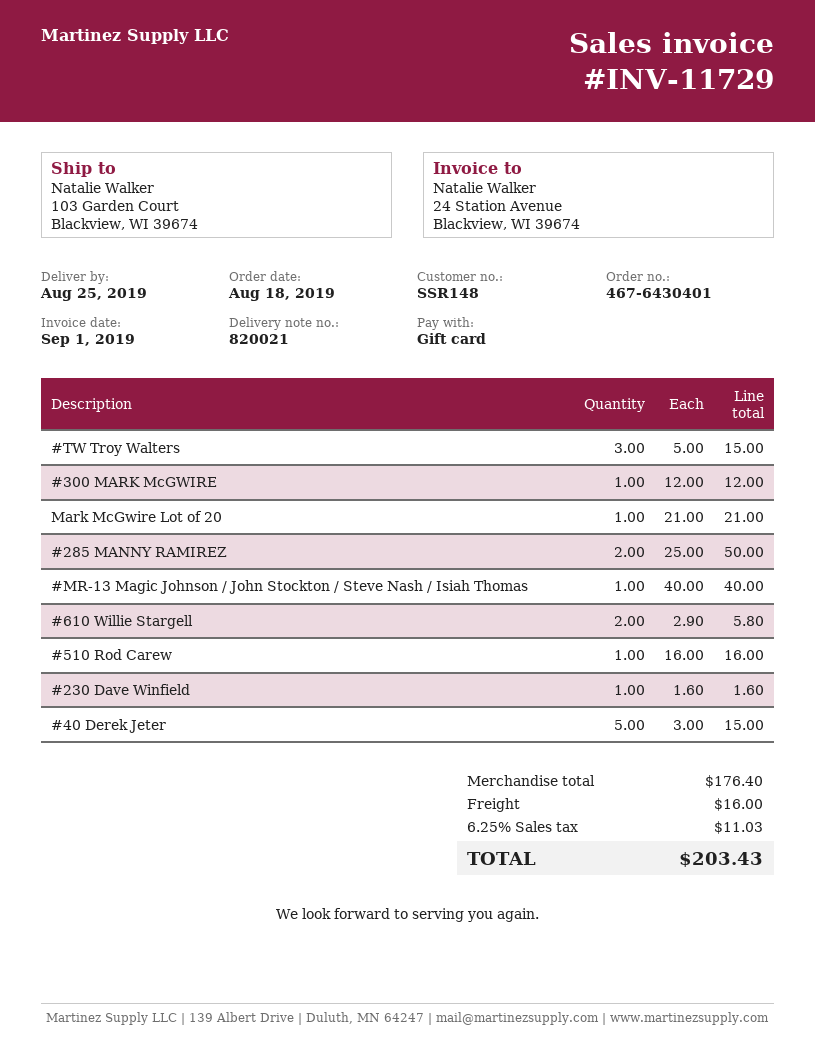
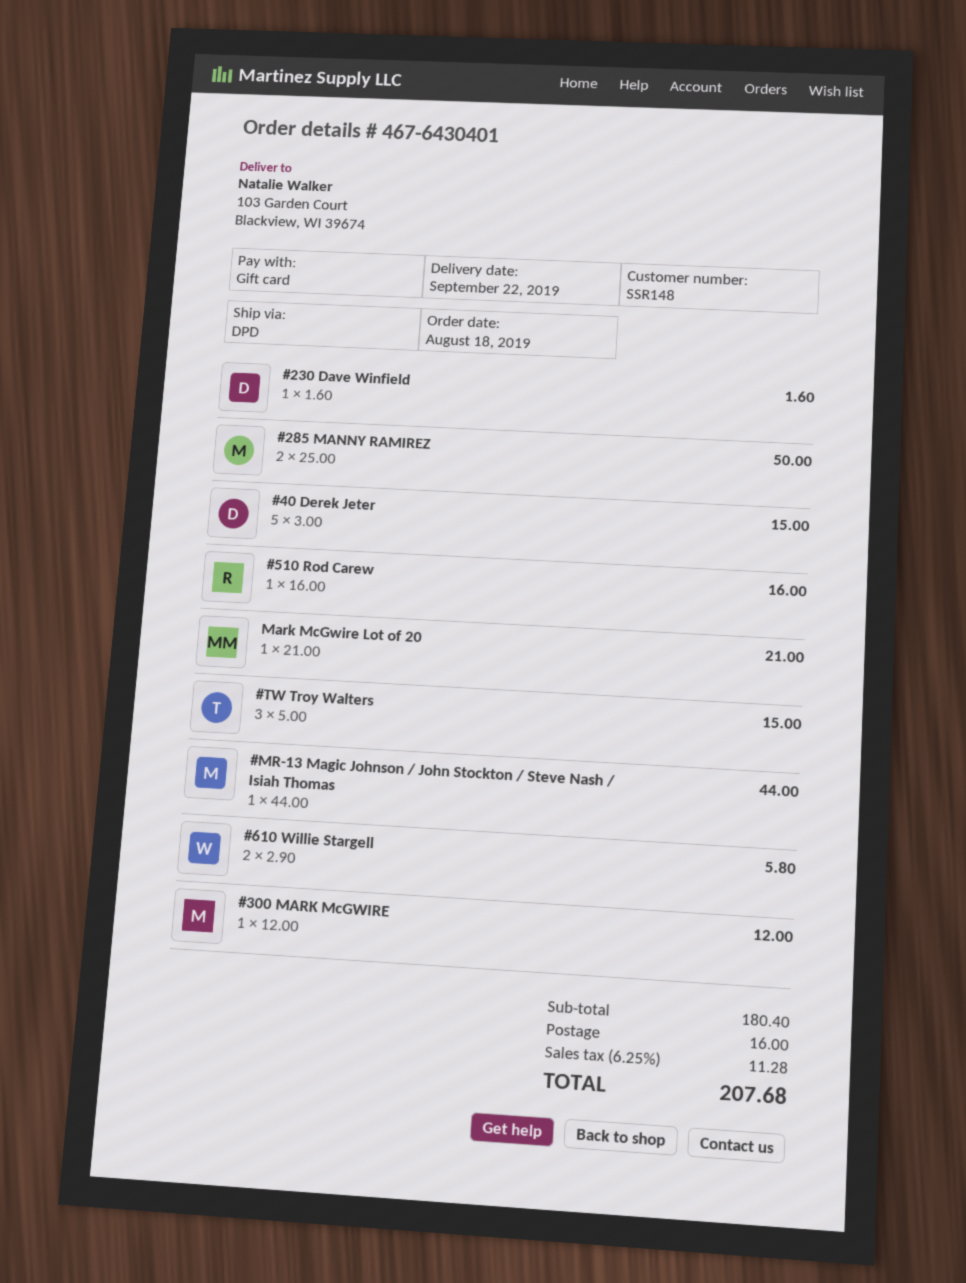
delivery date: 2019-08-25 -> 2019-09-22
#MR-13 Magic Johnson / John Stockton / Steve Nash / Isiah Thomas: 1 x 40.00 = 40.00 -> 1 x 44.00 = 44.00
subtotal: 176.40 -> 180.40
tax: 6.25% = 11.03 -> 6.25% = 11.28
total: 203.43 -> 207.68

